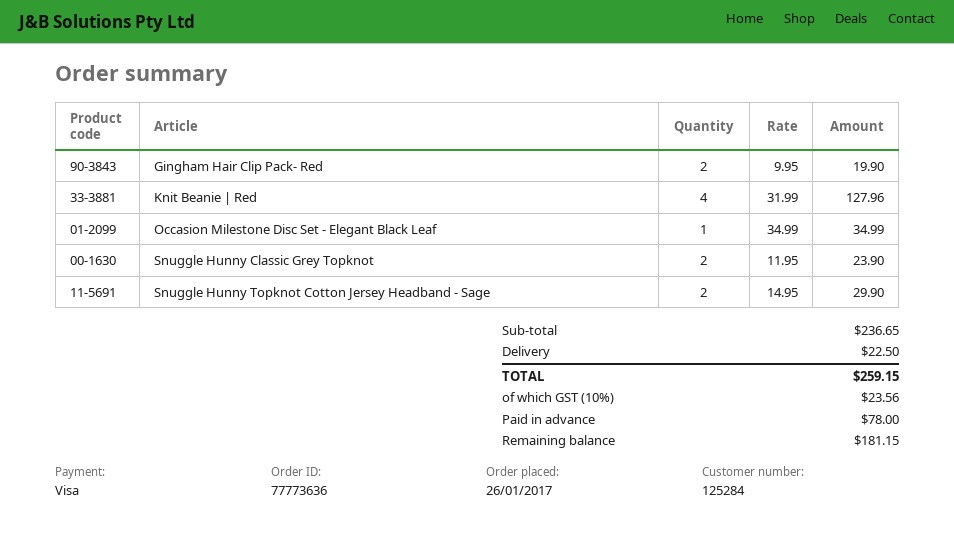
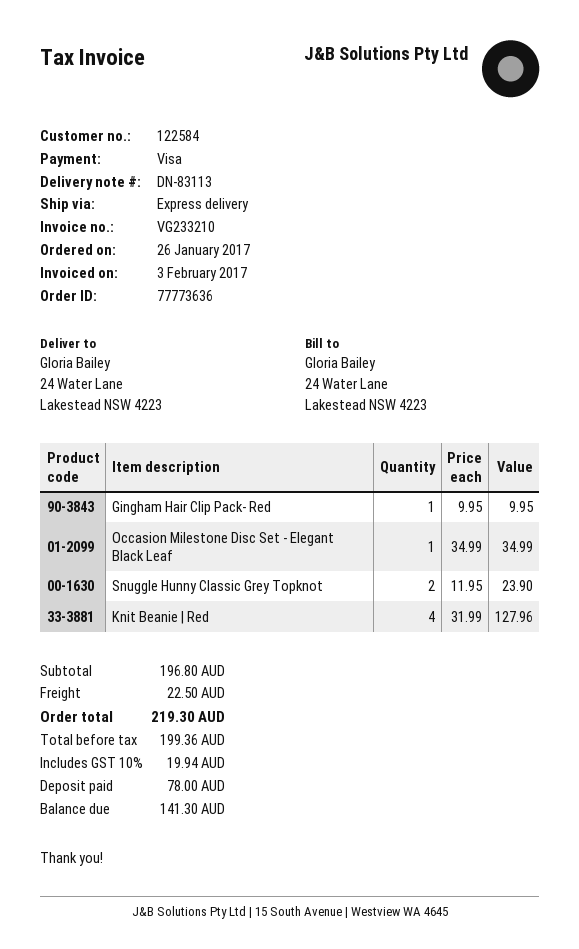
customer number: 125284 -> 122584
Gingham Hair Clip Pack- Red: 2 x 9.95 = 19.90 -> 1 x 9.95 = 9.95
Snuggle Hunny Topknot Cotton Jersey Headband - Sage: 2 x 14.95 = 29.90 -> none
subtotal: 236.65 -> 196.80
tax: 10% = 23.56 -> 10% = 19.94
total: 259.15 -> 219.30
balance: 181.15 -> 141.30

